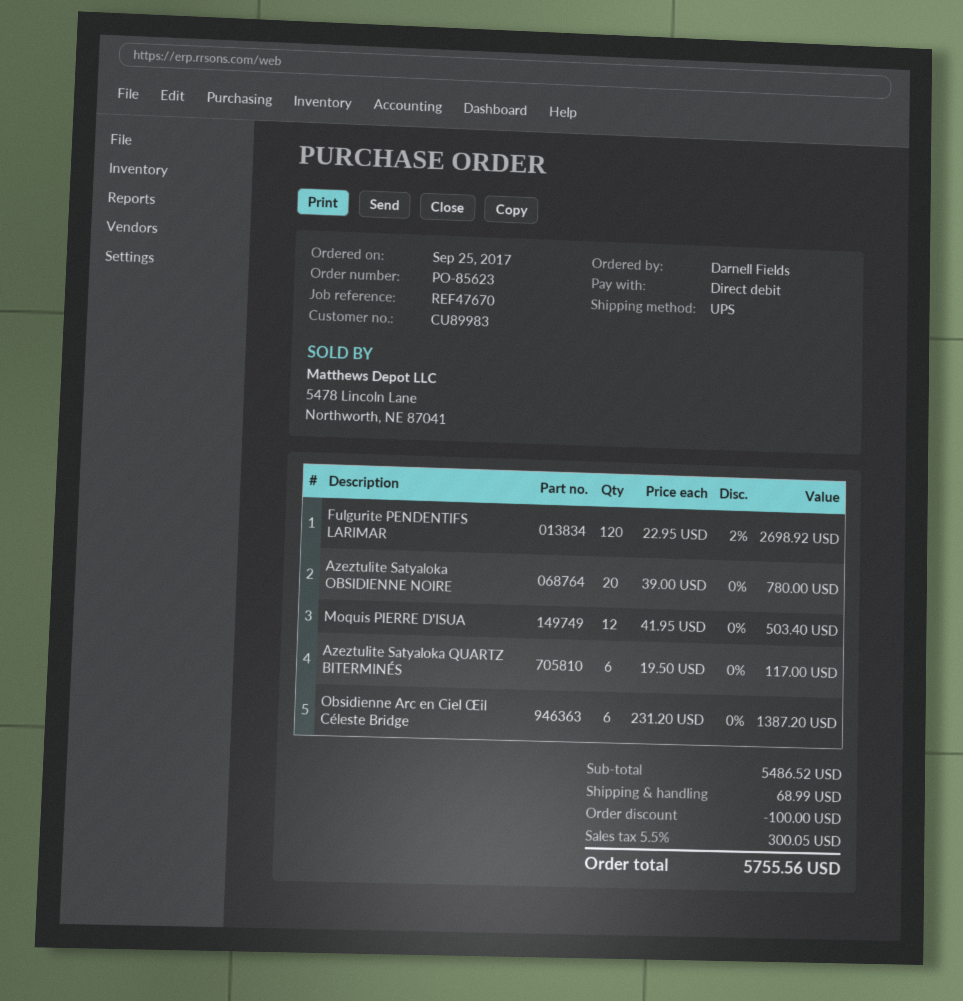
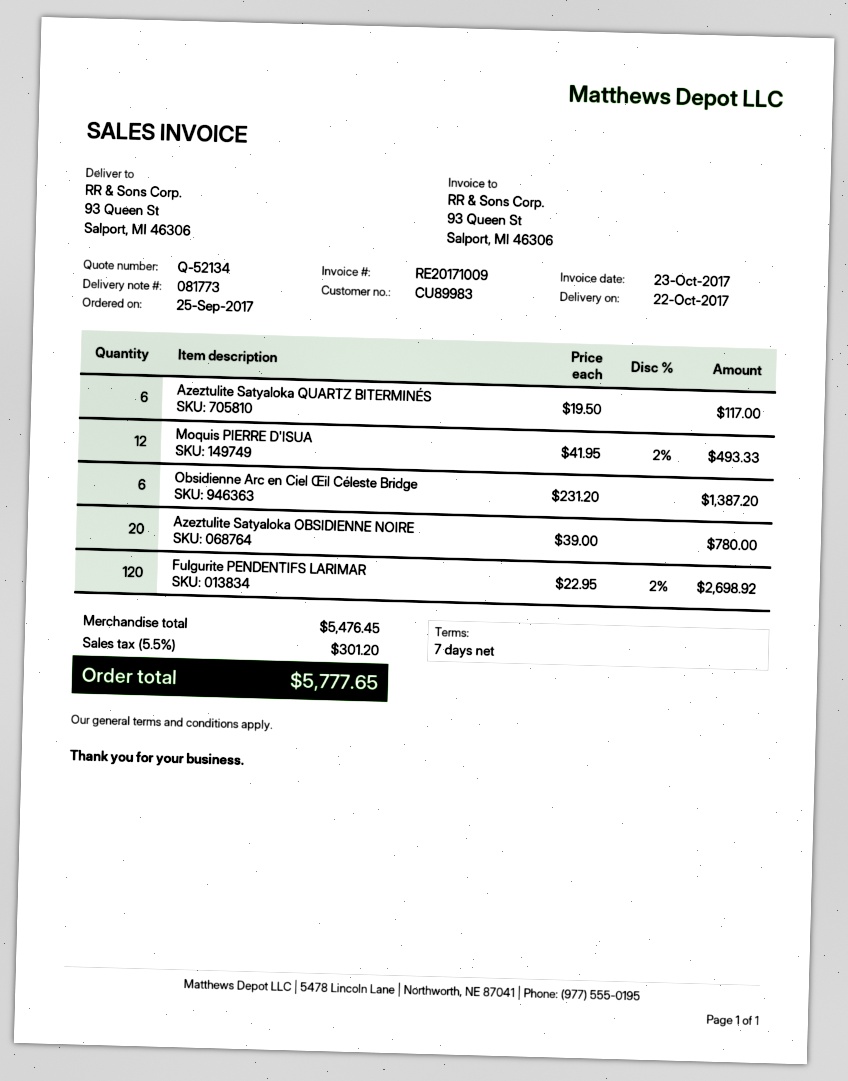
Moquis PIERRE D'ISUA: 12 x 41.95 = 503.40 -> 12 x 41.95 - 2% = 493.33
subtotal: 5486.52 -> 5476.45
discount: 100.00 -> none
shipping: 68.99 -> none
tax: 5.5% = 300.05 -> 5.5% = 301.20
total: 5755.56 -> 5777.65

